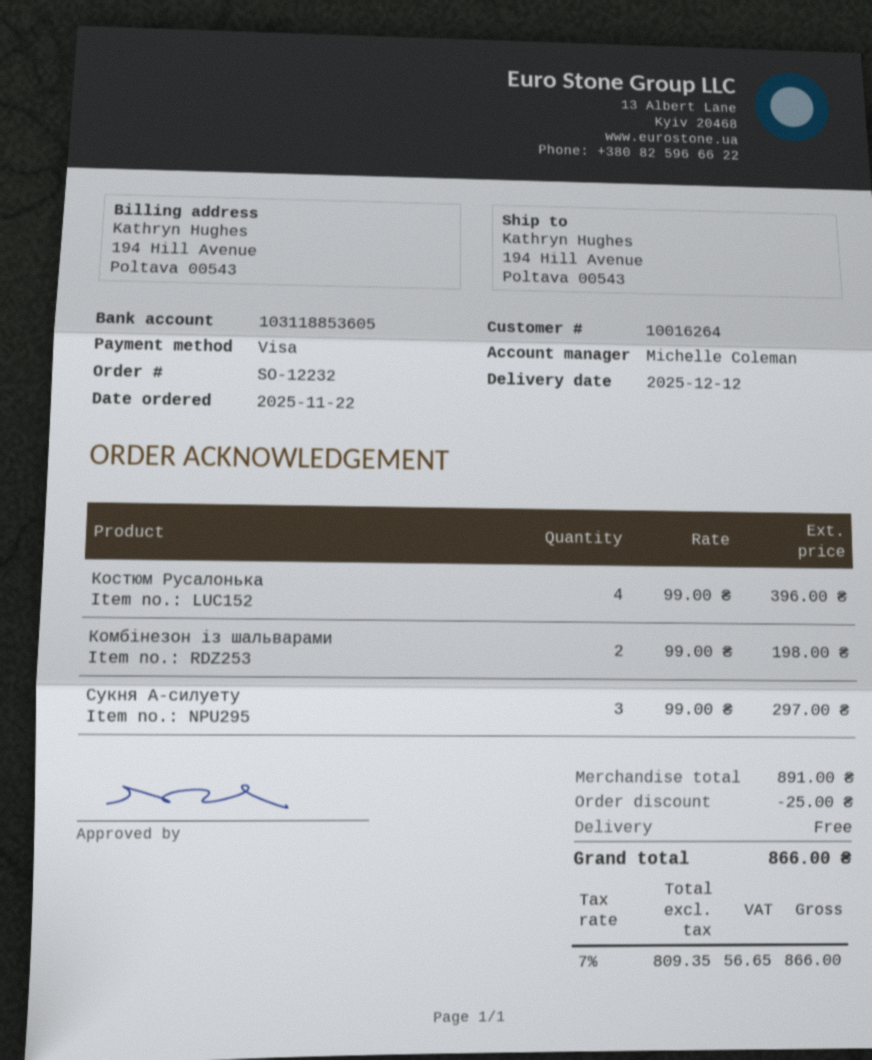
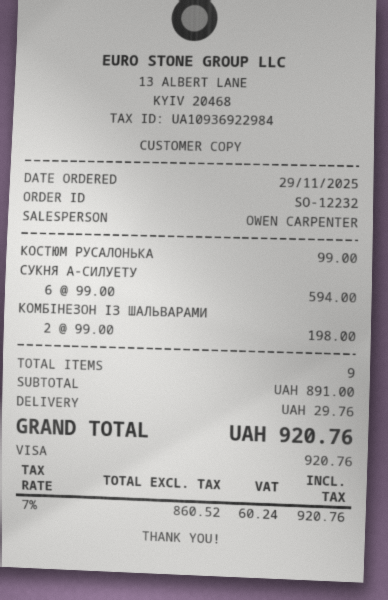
order date: 2025-11-22 -> 2025-11-29
sales rep: Michelle Coleman -> OWEN CARPENTER
Костюм Русалонька: 4 x 99.00 = 396.00 -> 1 x 99.00 = 99.00
Сукня А-силуету: 3 x 99.00 = 297.00 -> 6 x 99.00 = 594.00
discount: 25.00 -> none
shipping: 0.00 -> 29.76
net: 809.35 -> 860.52
tax: 7% = 56.65 -> 7% = 60.24
total: 866.00 -> 920.76

